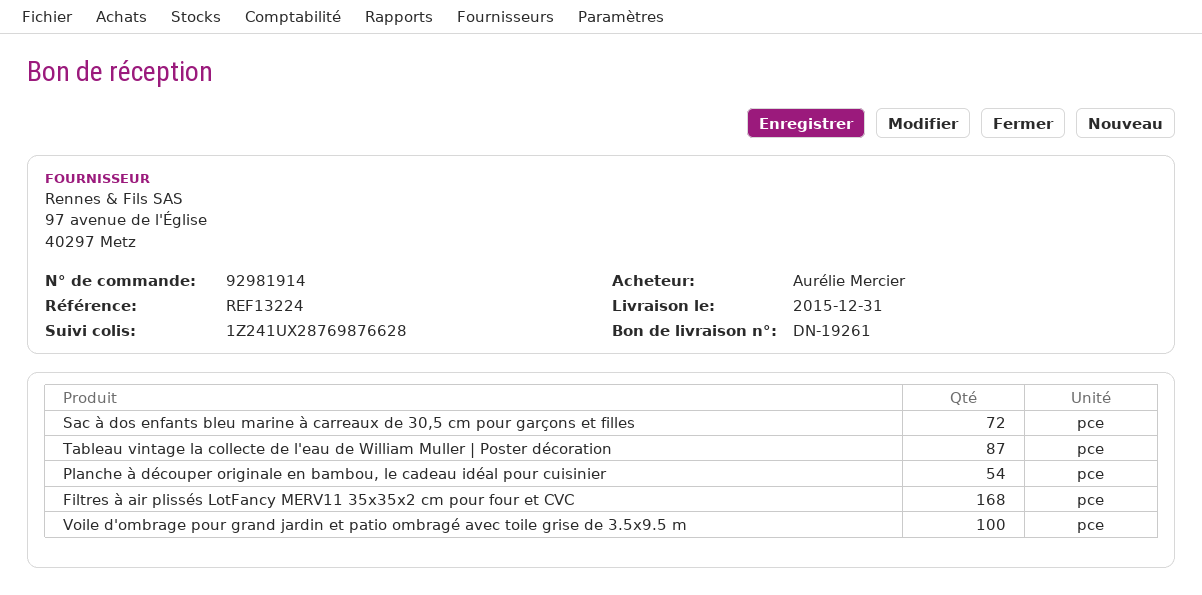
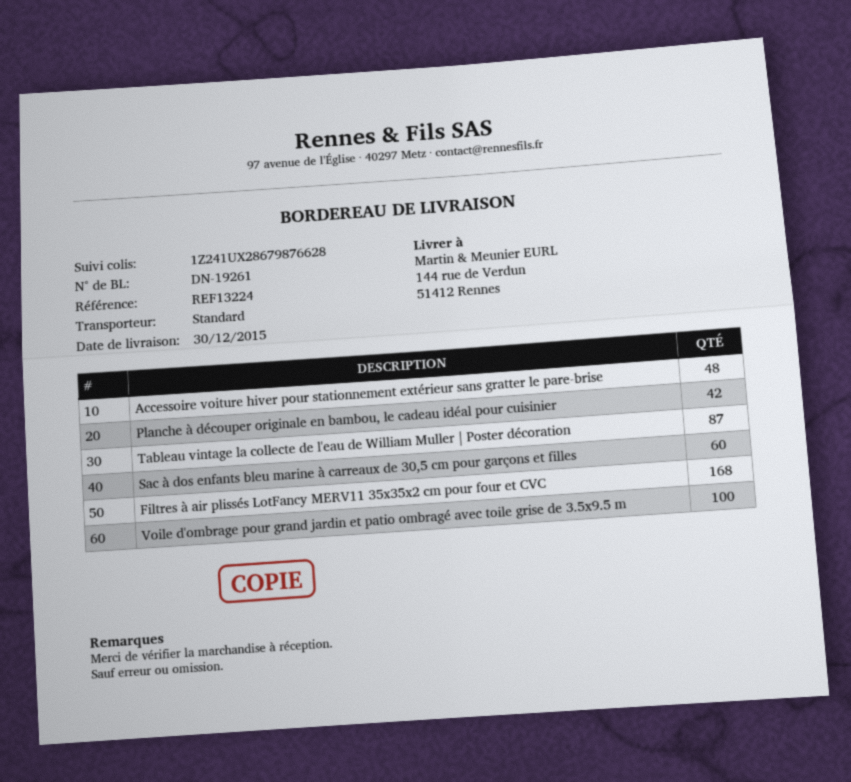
delivery date: 2015-12-31 -> 2015-12-30
tracking number: 1Z241UX28769876628 -> 1Z241UX28679876628
Sac à dos enfants bleu marine à carreaux de 30,5 cm pour garçons et filles: 72 -> 60
Planche à découper originale en bambou, le cadeau idéal pour cuisinier: 54 -> 42
Accessoire voiture hiver pour stationnement extérieur sans gratter le pare-brise: none -> 48

